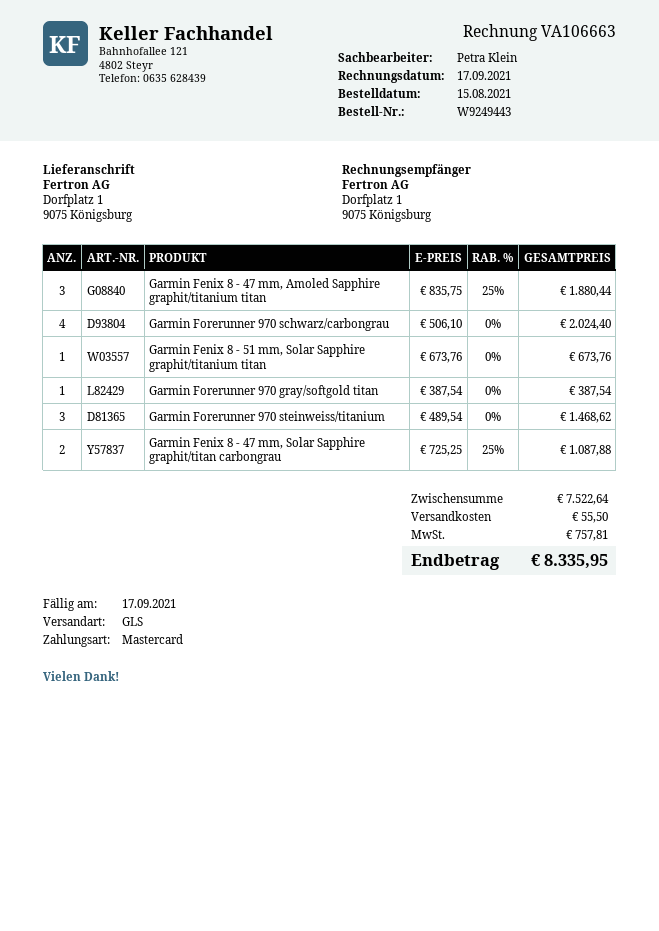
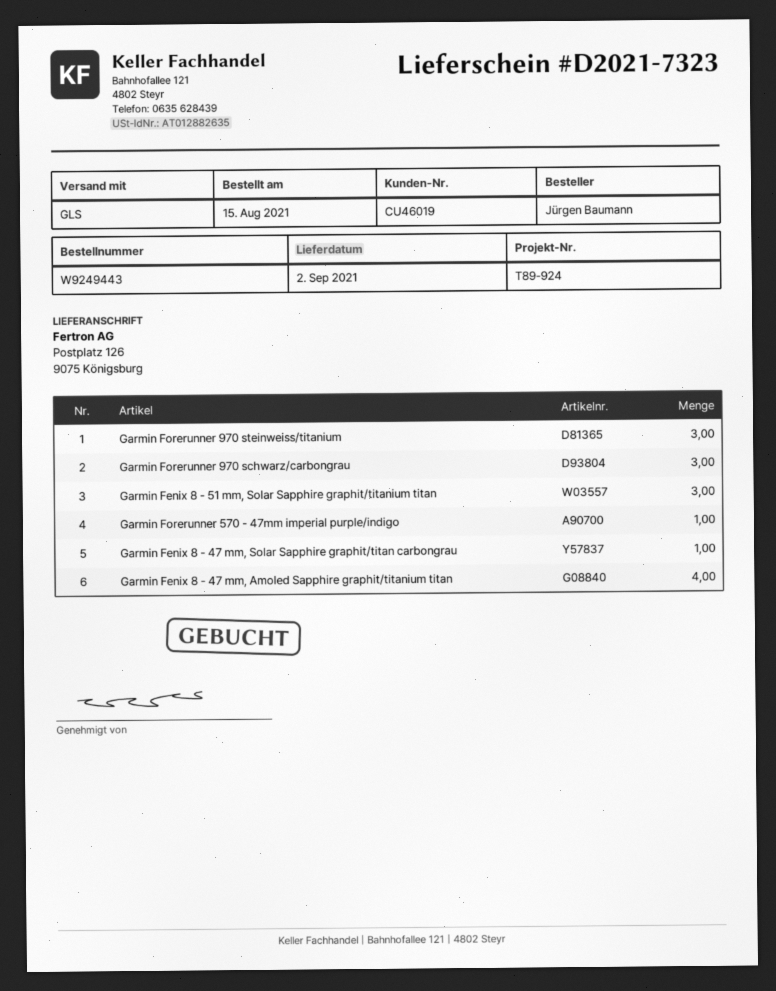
ship to: Dorfplatz 1, 9075 Königsburg -> Postplatz 126, 9075 Königsburg
Garmin Fenix 8 - 47 mm, Amoled Sapphire graphit/titanium titan: 3 -> 4
Garmin Forerunner 970 schwarz/carbongrau: 4 -> 3
Garmin Fenix 8 - 51 mm, Solar Sapphire graphit/titanium titan: 1 -> 3
Garmin Forerunner 970 gray/softgold titan: 1 -> none
Garmin Fenix 8 - 47 mm, Solar Sapphire graphit/titan carbongrau: 2 -> 1
Garmin Forerunner 570 - 47mm imperial purple/indigo: none -> 1

